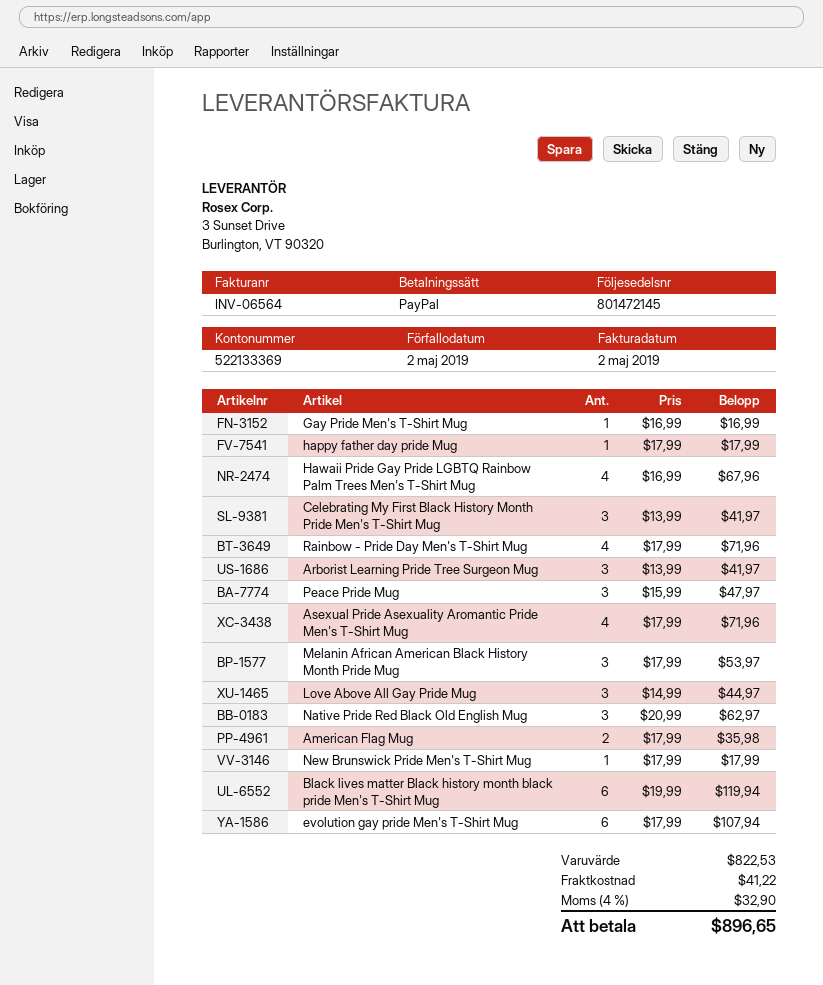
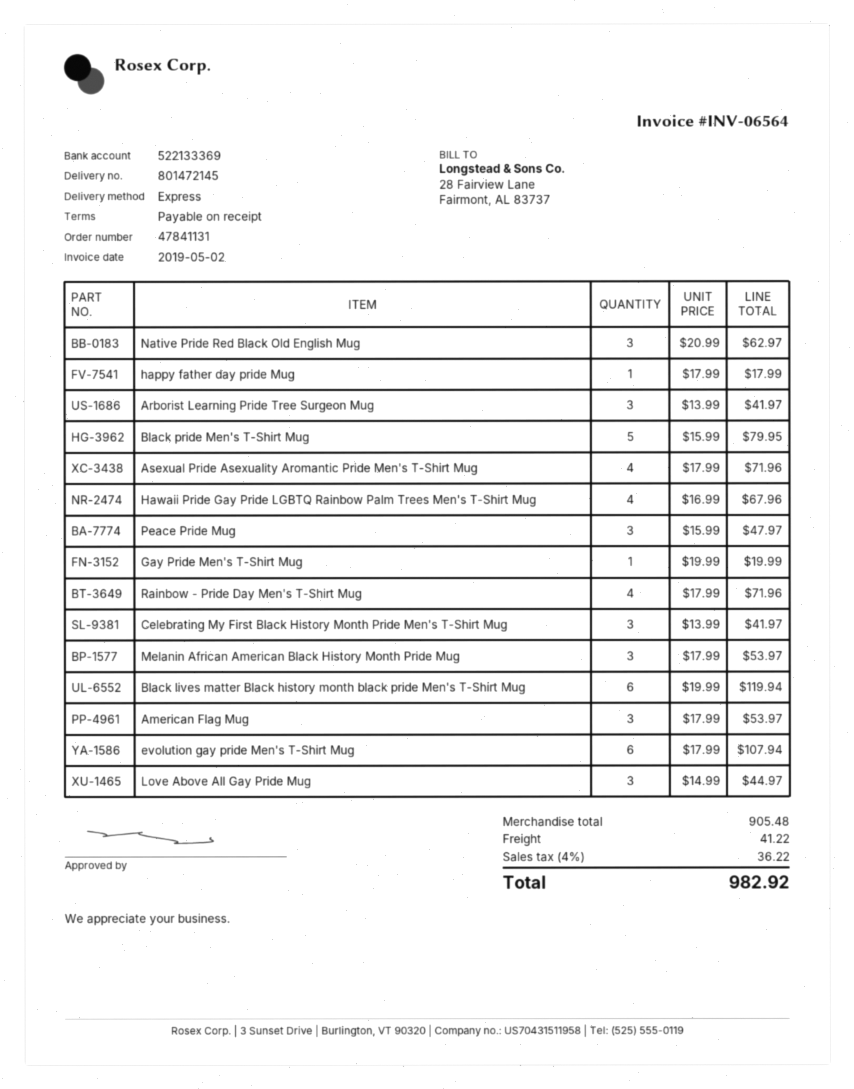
Gay Pride Men's T-Shirt Mug: 1 x 16.99 = 16.99 -> 1 x 19.99 = 19.99
American Flag Mug: 2 x 17.99 = 35.98 -> 3 x 17.99 = 53.97
New Brunswick Pride Men's T-Shirt Mug: 1 x 17.99 = 17.99 -> none
Black pride Men's T-Shirt Mug: none -> 5 x 15.99 = 79.95
subtotal: 822.53 -> 905.48
tax: 4% = 32.90 -> 4% = 36.22
total: 896.65 -> 982.92

